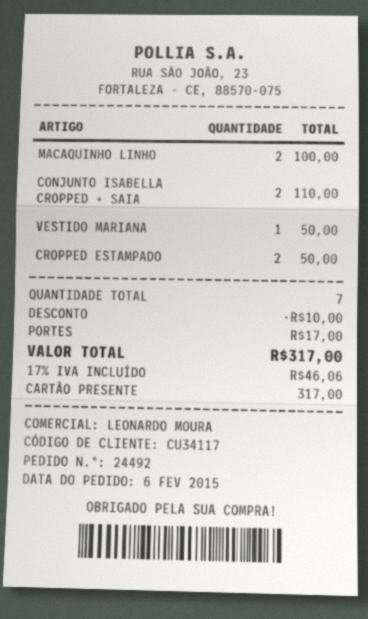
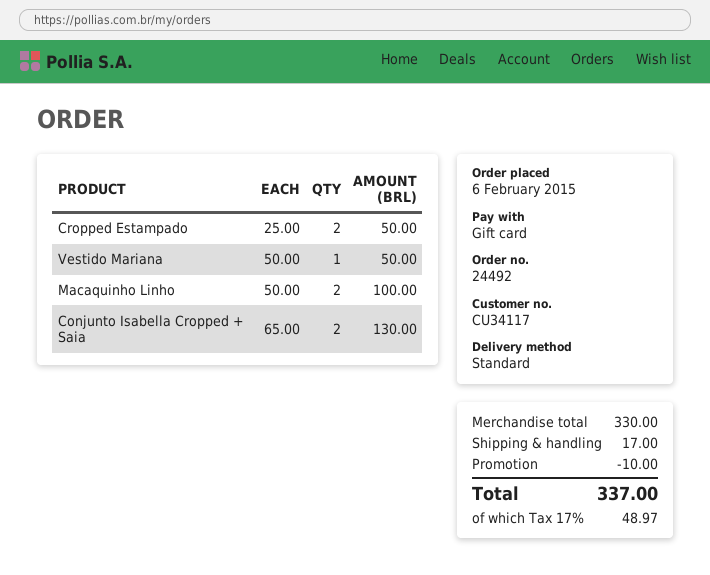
CONJUNTO ISABELLA CROPPED + SAIA: 2 for 110.00 -> 2 for 130.00
tax: 17% = 46.06 -> 17% = 48.97
total: 317.00 -> 337.00

